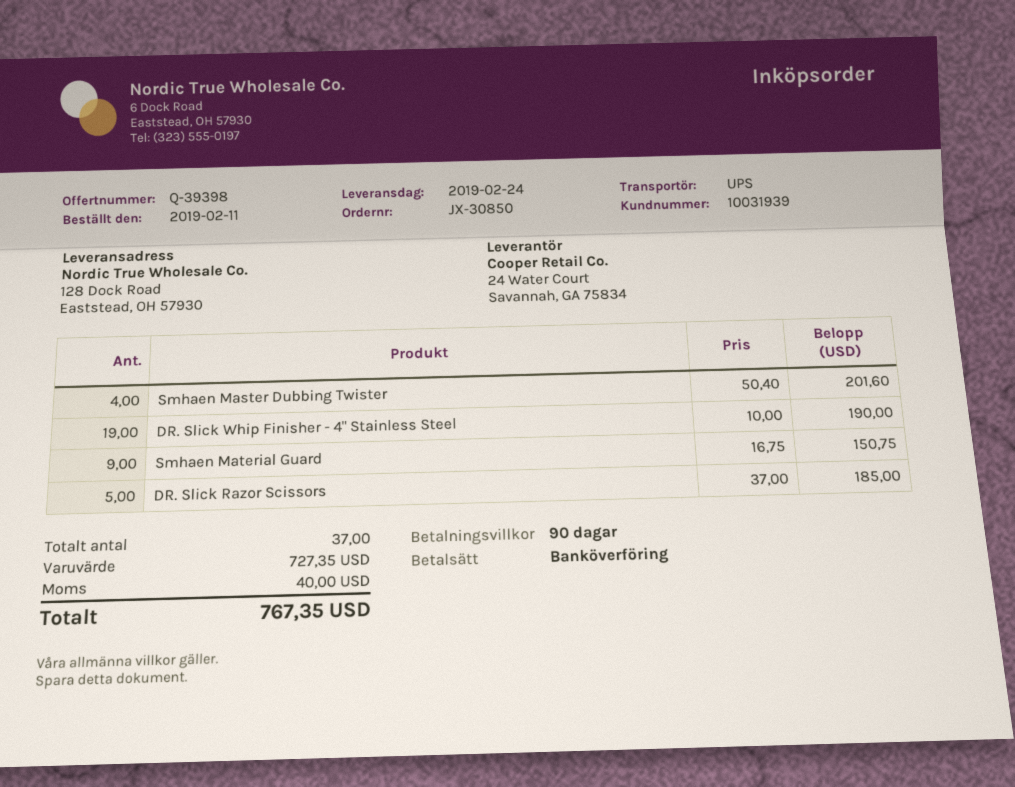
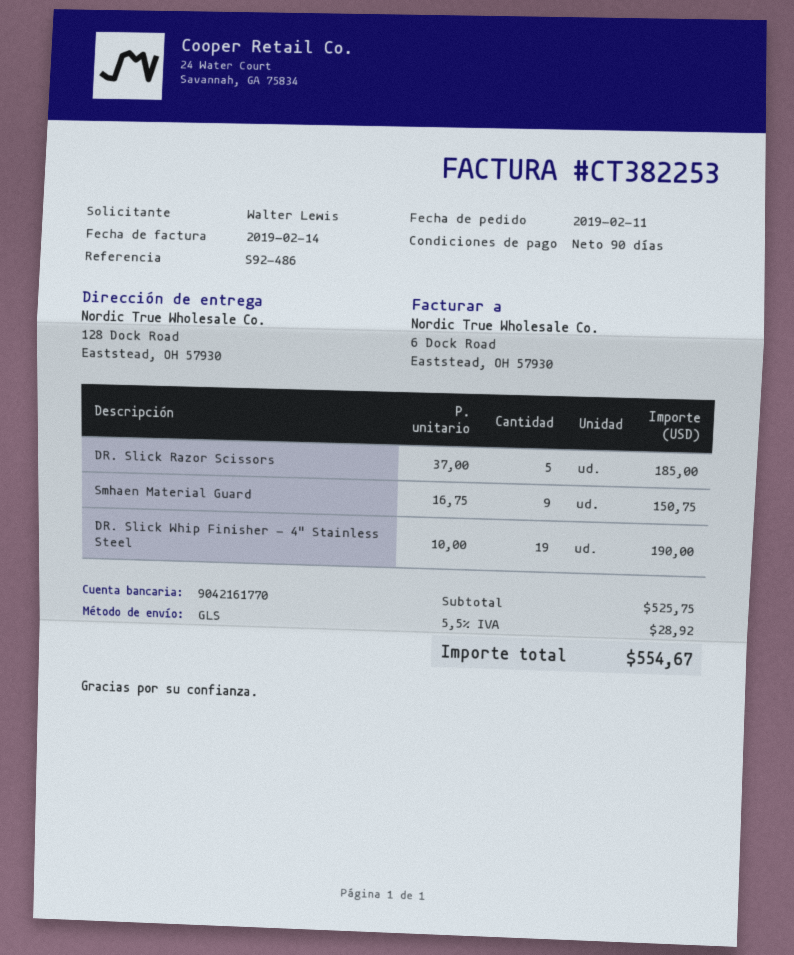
shipping method: UPS -> GLS
Smhaen Master Dubbing Twister: 4 x 50.40 = 201.60 -> none
subtotal: 727.35 -> 525.75
tax: 40.00 -> 28.92
total: 767.35 -> 554.67

